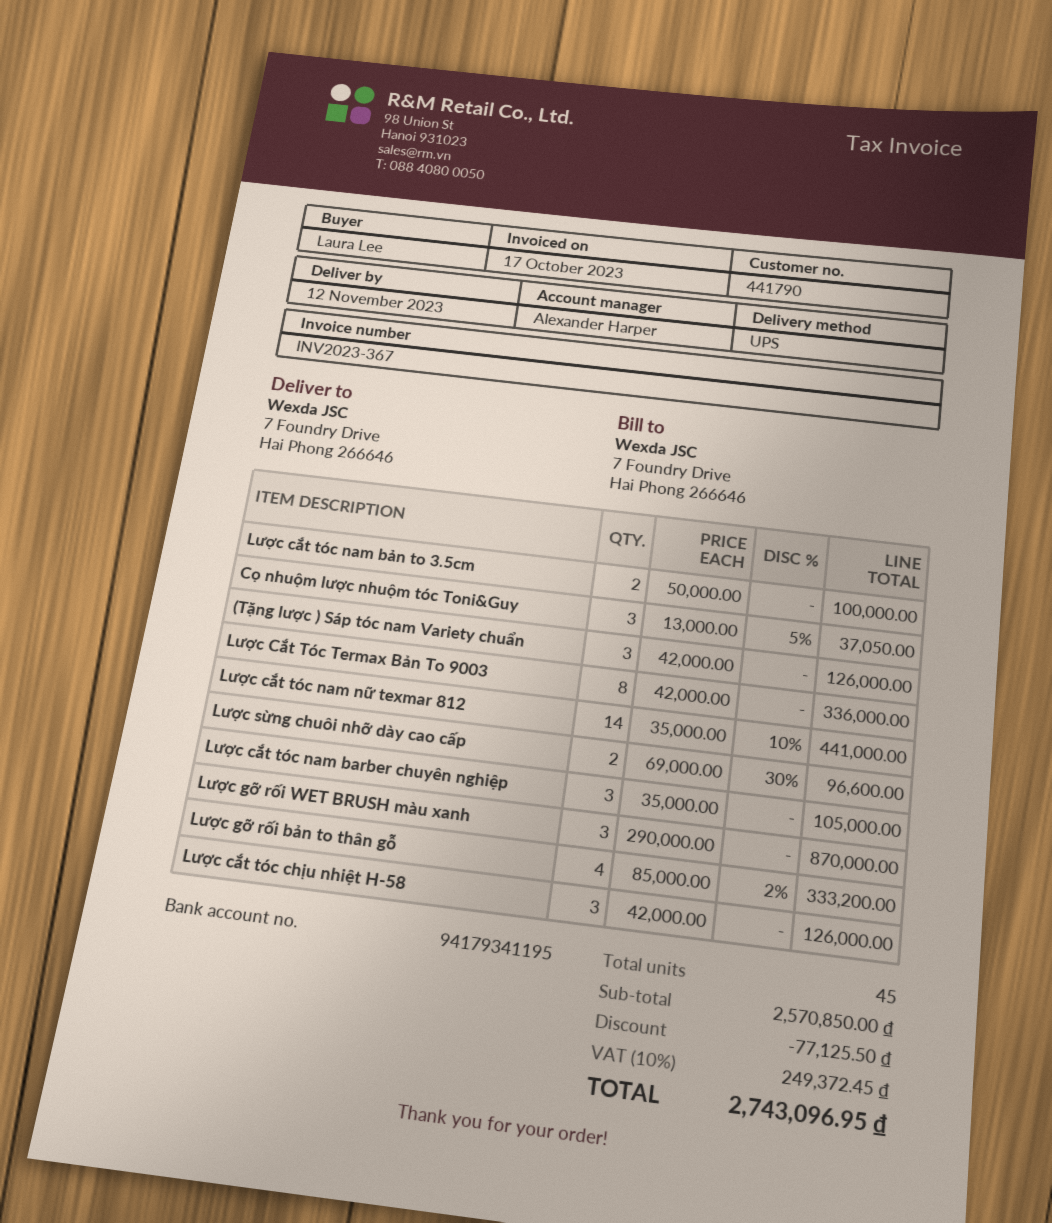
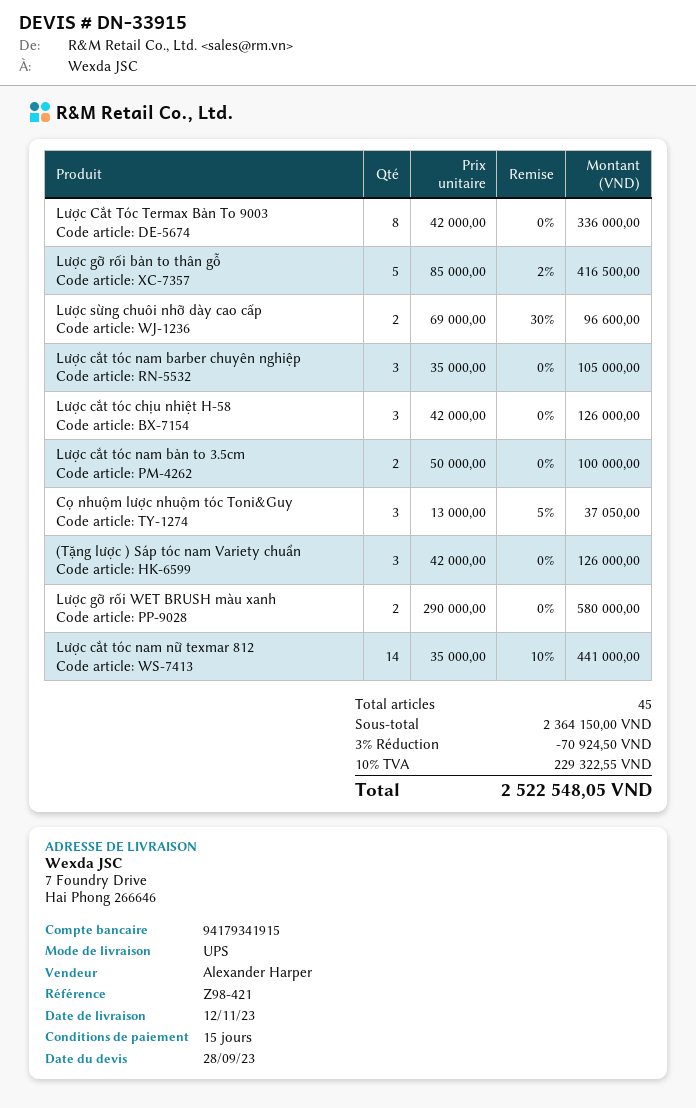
bank account: 94179341195 -> 94179341915
Lược gỡ rối WET BRUSH màu xanh: 3 x 290000.00 = 870000.00 -> 2 x 290000.00 = 580000.00
Lược gỡ rối bản to thân gỗ: 4 x 85000.00 - 2% = 333200.00 -> 5 x 85000.00 - 2% = 416500.00
subtotal: 2570850.00 -> 2364150.00
discount: 77125.50 -> 70924.50
tax: 10% = 249372.45 -> 10% = 229322.55
total: 2743096.95 -> 2522548.05

